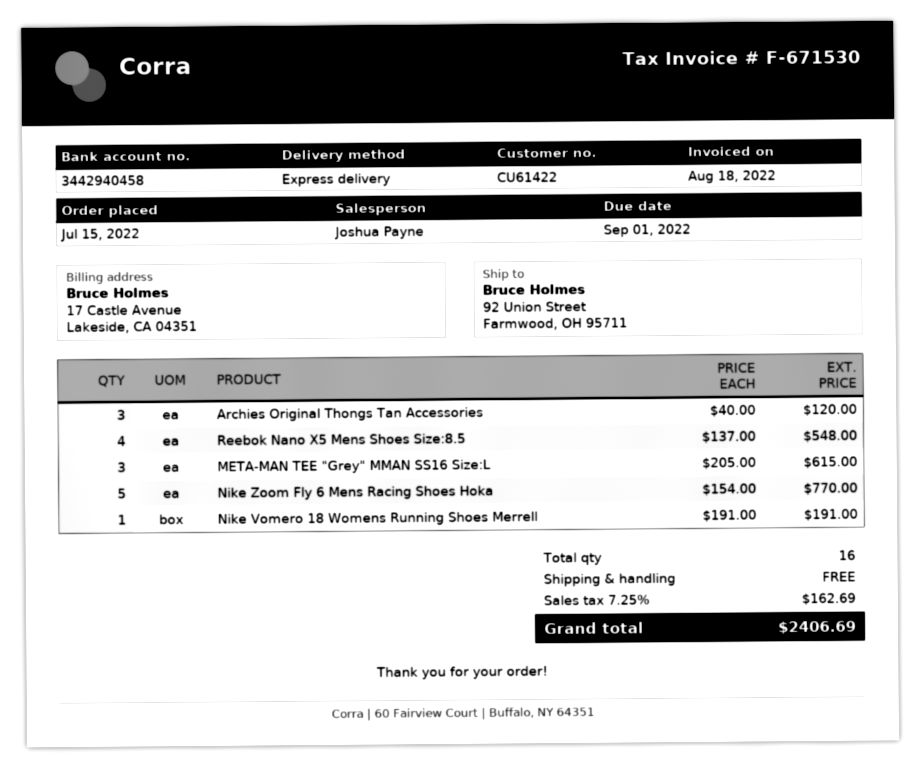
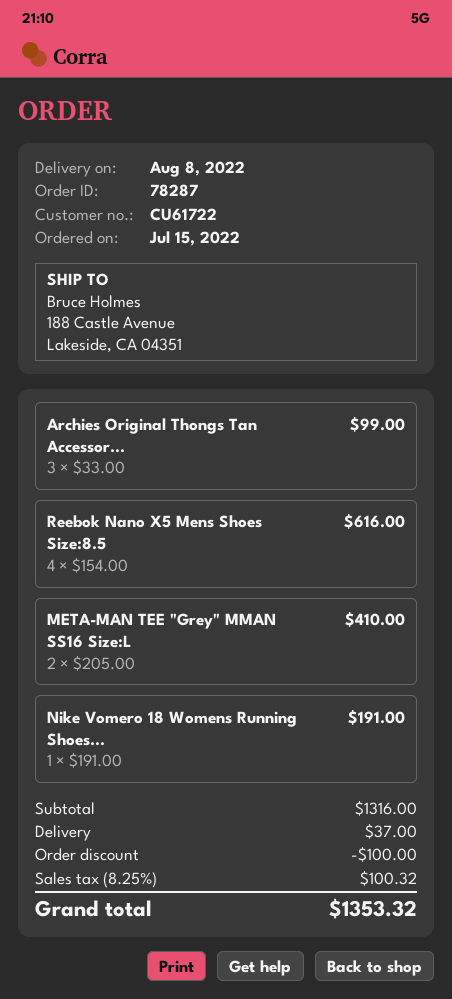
customer number: CU61422 -> CU61722
ship to: 92 Union Street, Farmwood, OH 95711 -> 188 Castle Avenue, Lakeside, CA 04351
Archies Original Thongs Tan Accessories: 3 x 40.00 = 120.00 -> 3 x 33.00 = 99.00
Reebok Nano X5 Mens Shoes Size:8.5: 4 x 137.00 = 548.00 -> 4 x 154.00 = 616.00
META-MAN TEE "Grey" MMAN SS16 Size:L: 3 x 205.00 = 615.00 -> 2 x 205.00 = 410.00
Nike Zoom Fly 6 Mens Racing Shoes Hoka: 5 x 154.00 = 770.00 -> none
discount: none -> 100.00
shipping: 0.00 -> 37.00
tax: 7.25% = 162.69 -> 8.25% = 100.32
total: 2406.69 -> 1353.32

